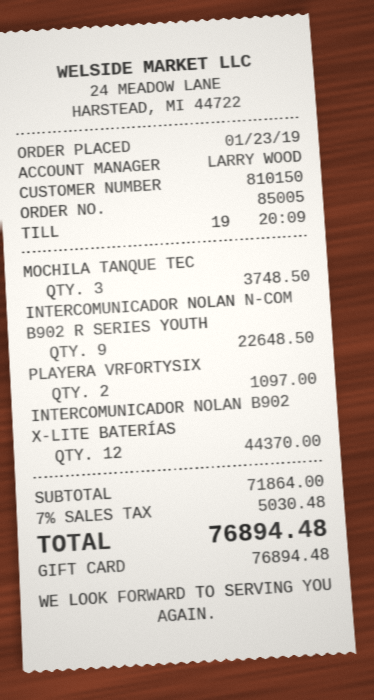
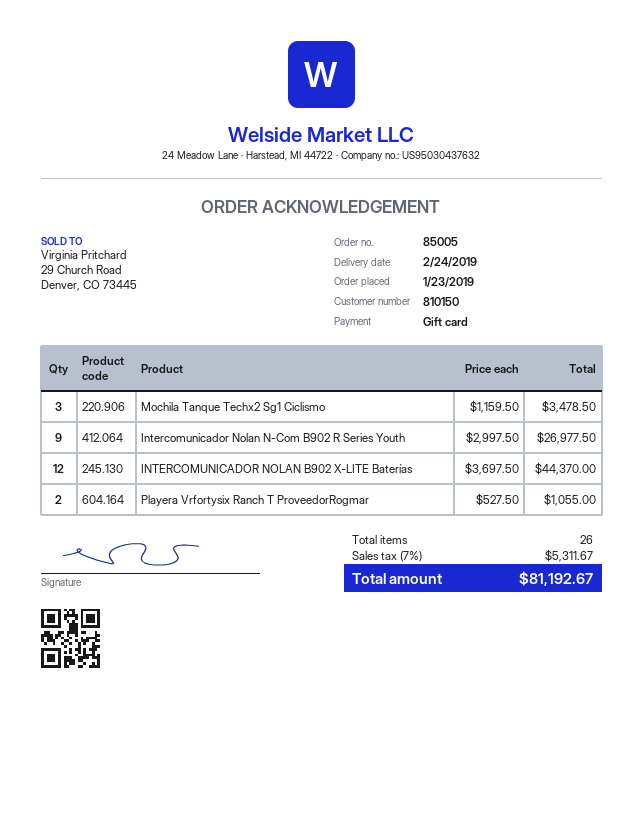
MOCHILA TANQUE TEC: 3 for 3748.50 -> 3 for 3478.50
INTERCOMUNICADOR NOLAN N-COM B902 R SERIES YOUTH: 9 for 22648.50 -> 9 for 26977.50
PLAYERA VRFORTYSIX: 2 for 1097.00 -> 2 for 1055.00
tax: 7% = 5030.48 -> 7% = 5311.67
total: 76894.48 -> 81192.67

